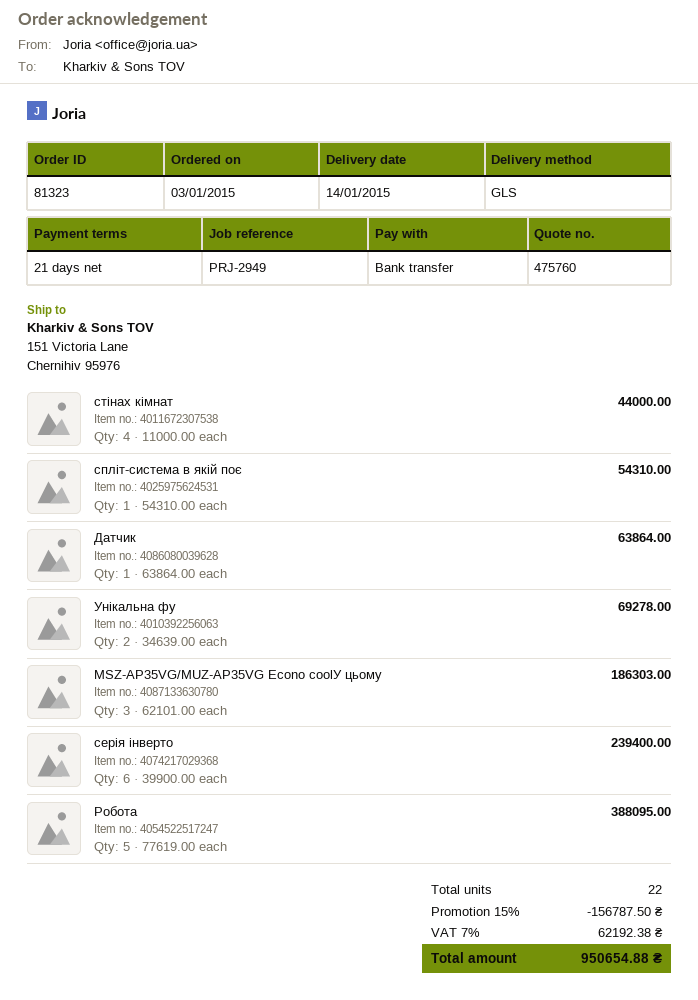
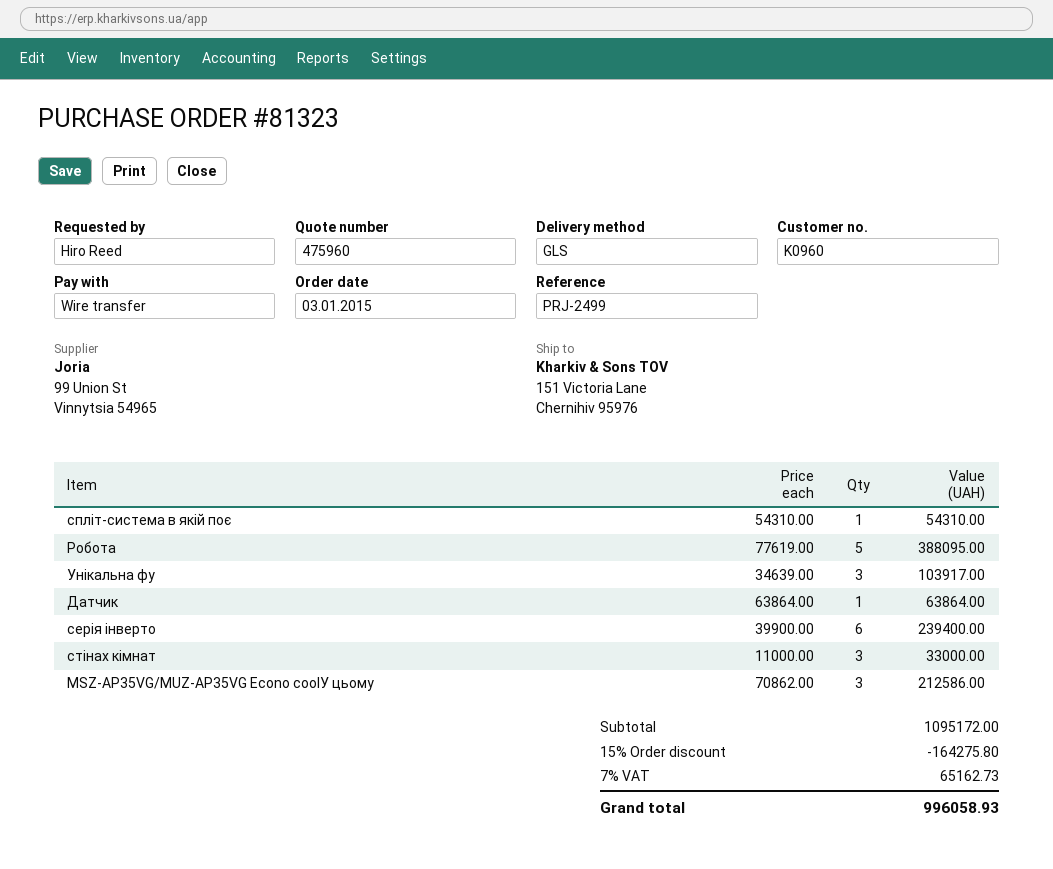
quote number: 475760 -> 475960
reference: PRJ-2949 -> PRJ-2499
стінах кімнат: 4 x 11000.00 = 44000.00 -> 3 x 11000.00 = 33000.00
Унікальна фу: 2 x 34639.00 = 69278.00 -> 3 x 34639.00 = 103917.00
MSZ-AP35VG/MUZ-AP35VG Econo coolУ цьому: 3 x 62101.00 = 186303.00 -> 3 x 70862.00 = 212586.00
discount: 15% = 156787.50 -> 15% = 164275.80
tax: 7% = 62192.38 -> 7% = 65162.73
total: 950654.88 -> 996058.93

